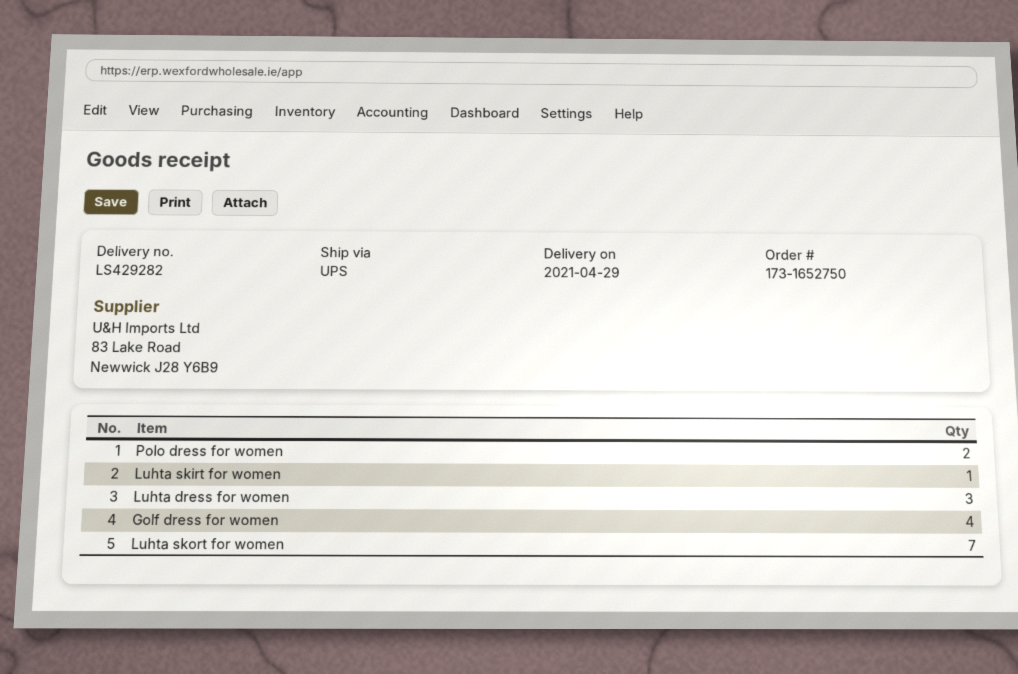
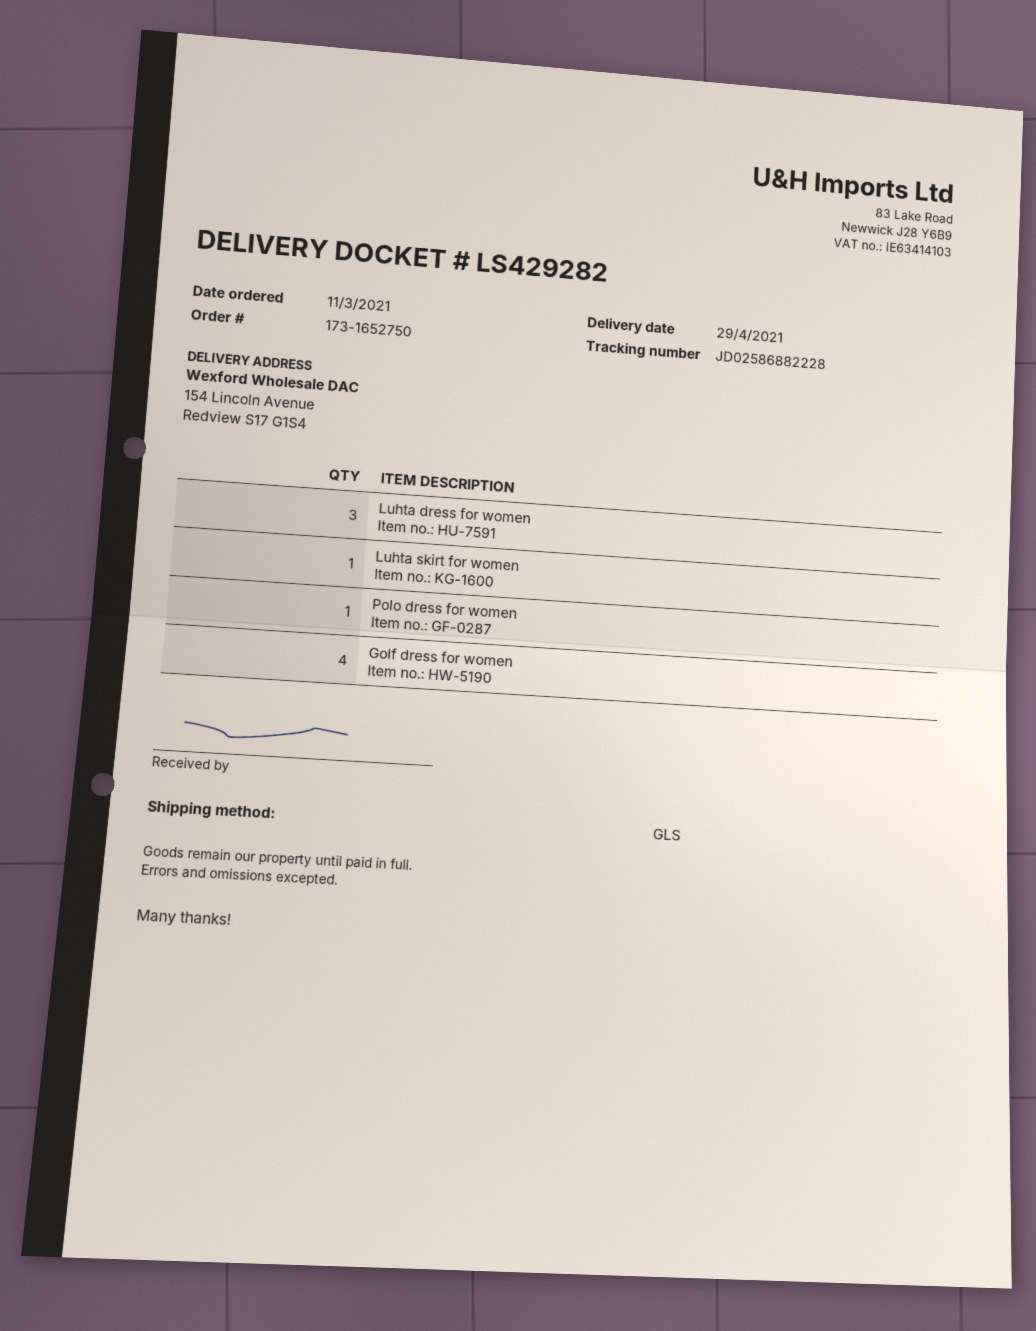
shipping method: UPS -> GLS
Polo dress for women: 2 -> 1
Luhta skort for women: 7 -> none

